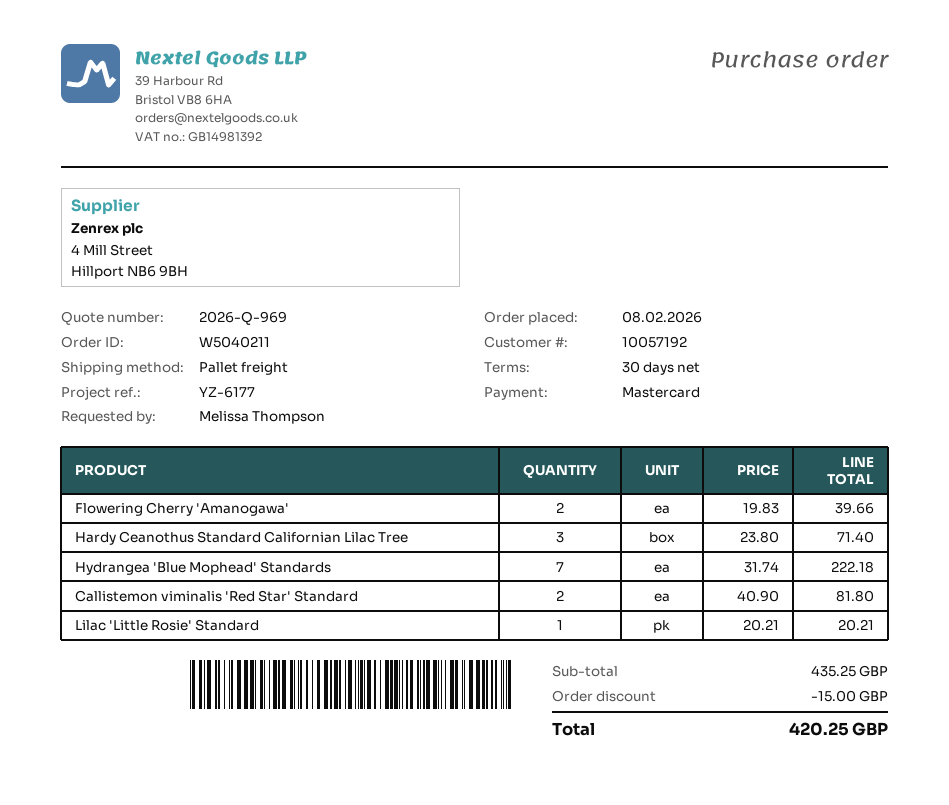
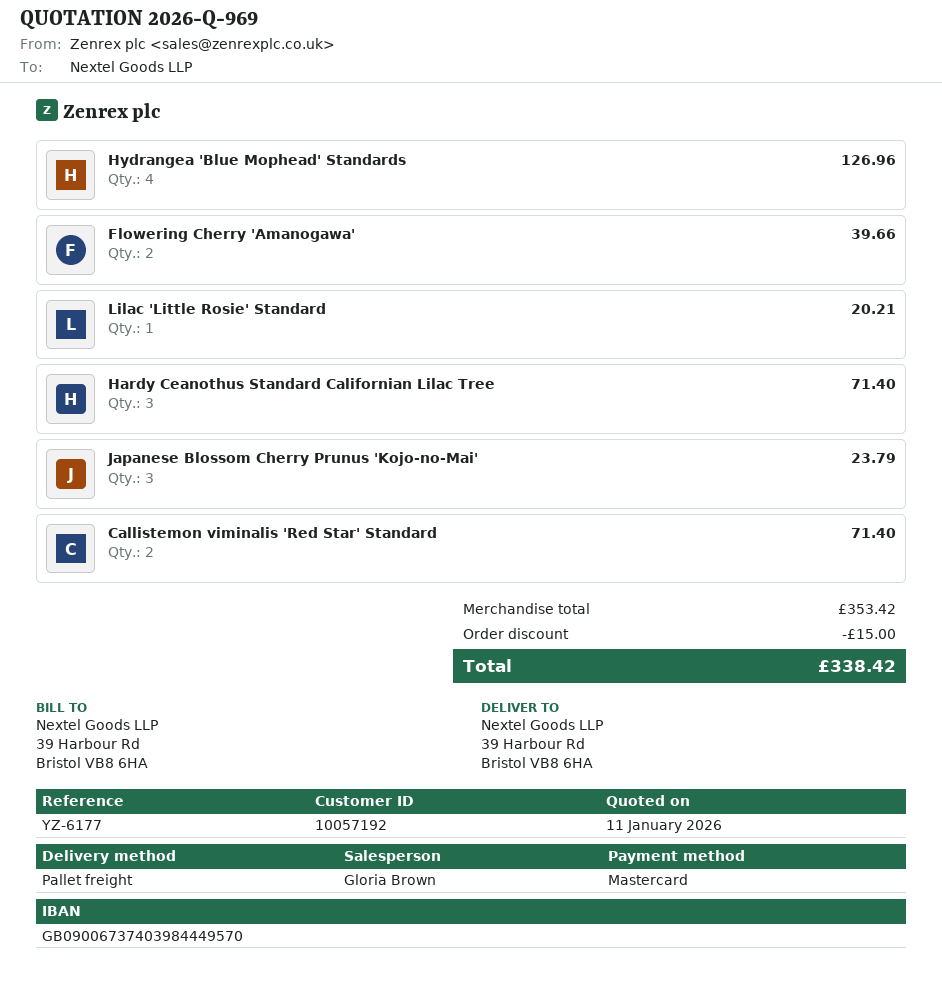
Hydrangea 'Blue Mophead' Standards: 7 for 222.18 -> 4 for 126.96
Callistemon viminalis 'Red Star' Standard: 2 for 81.80 -> 2 for 71.40
Japanese Blossom Cherry Prunus 'Kojo-no-Mai': none -> 3 for 23.79
subtotal: 435.25 -> 353.42
total: 420.25 -> 338.42

